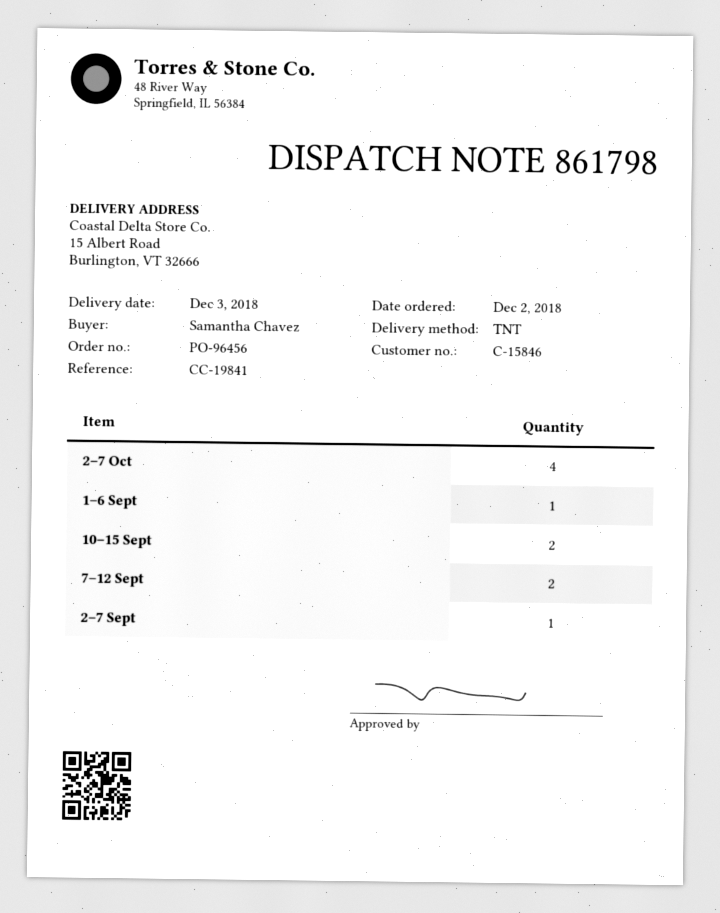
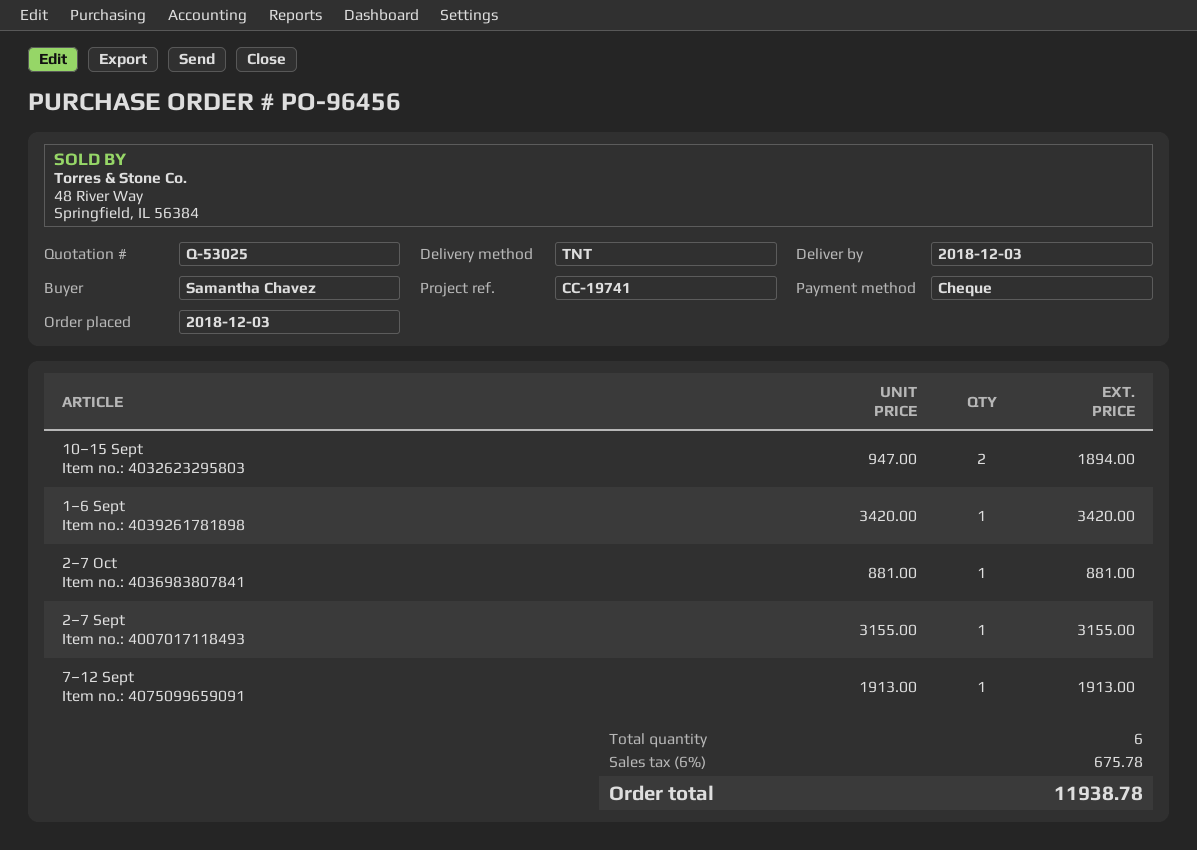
order date: 2018-12-02 -> 2018-12-03
reference: CC-19841 -> CC-19741
2–7 Oct: 4 -> 1
7–12 Sept: 2 -> 1

